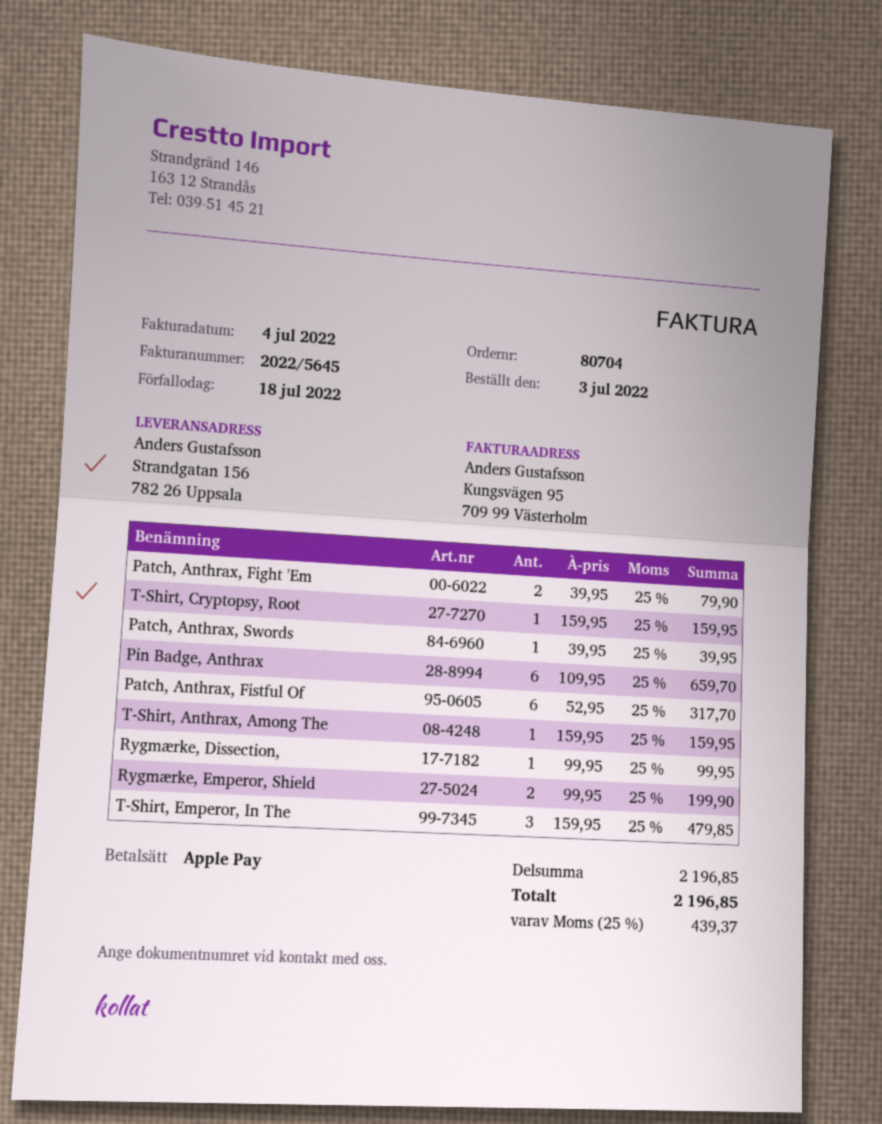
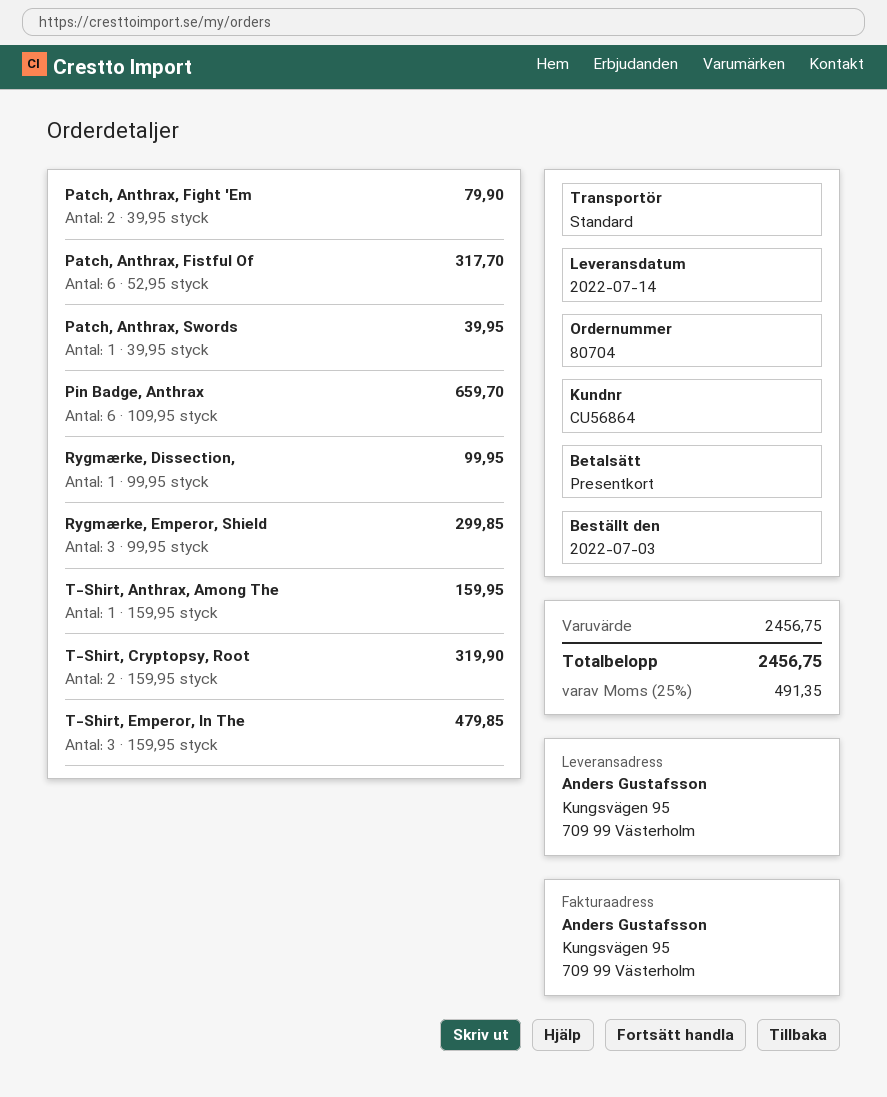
payment method: Apple Pay -> gift card
ship to: Strandgatan 156, 782 26 Uppsala -> Kungsvägen 95, 709 99 Västerholm
T-Shirt, Cryptopsy, Root: 1 x 159.95 = 159.95 -> 2 x 159.95 = 319.90
Rygmærke, Emperor, Shield: 2 x 99.95 = 199.90 -> 3 x 99.95 = 299.85
subtotal: 2196.85 -> 2456.75
tax: 25% = 439.37 -> 25% = 491.35
total: 2196.85 -> 2456.75

